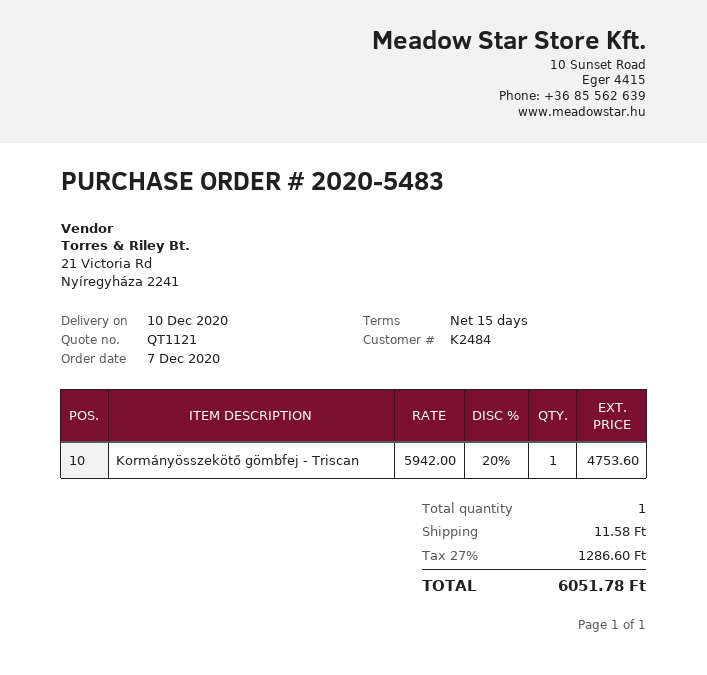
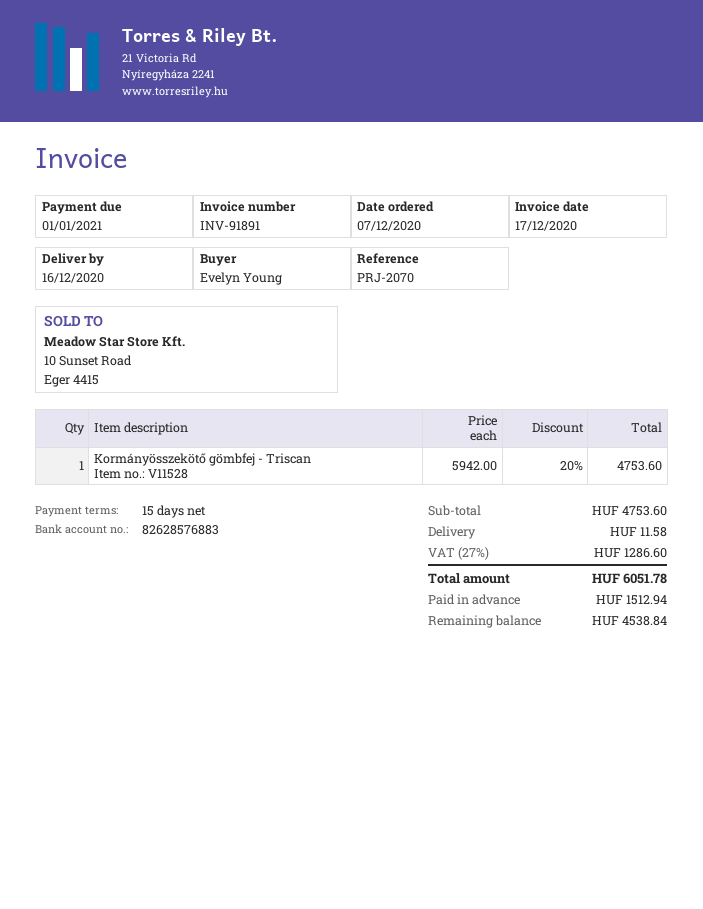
delivery date: 2020-12-10 -> 2020-12-16

